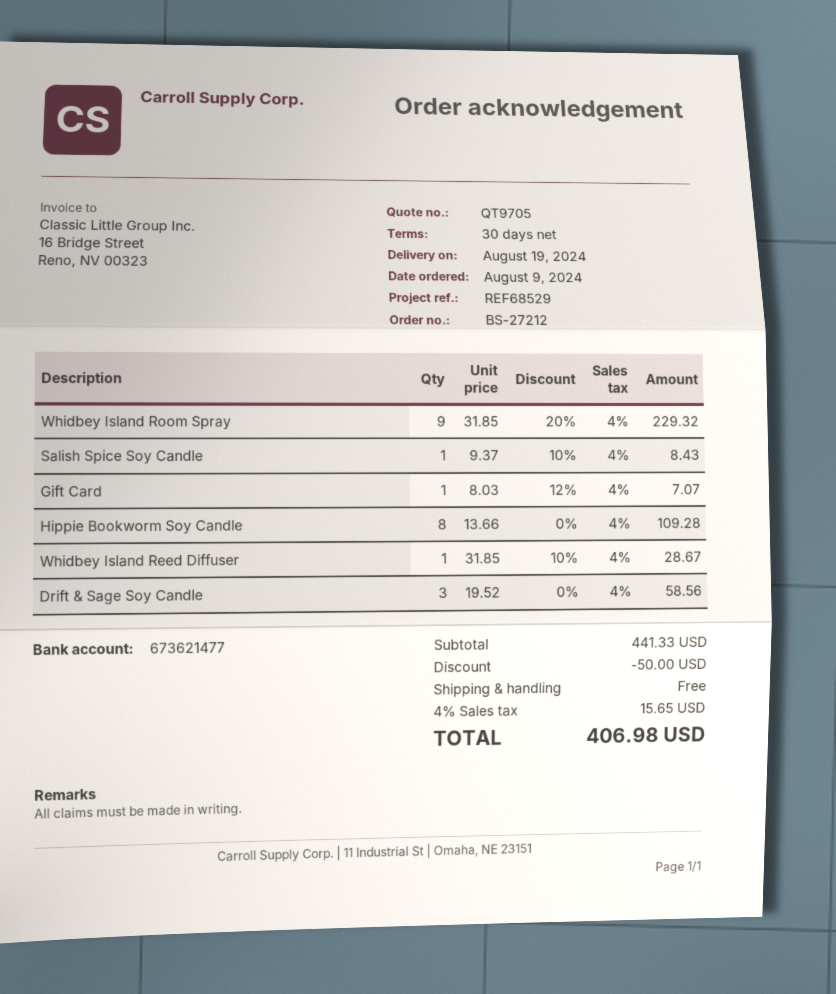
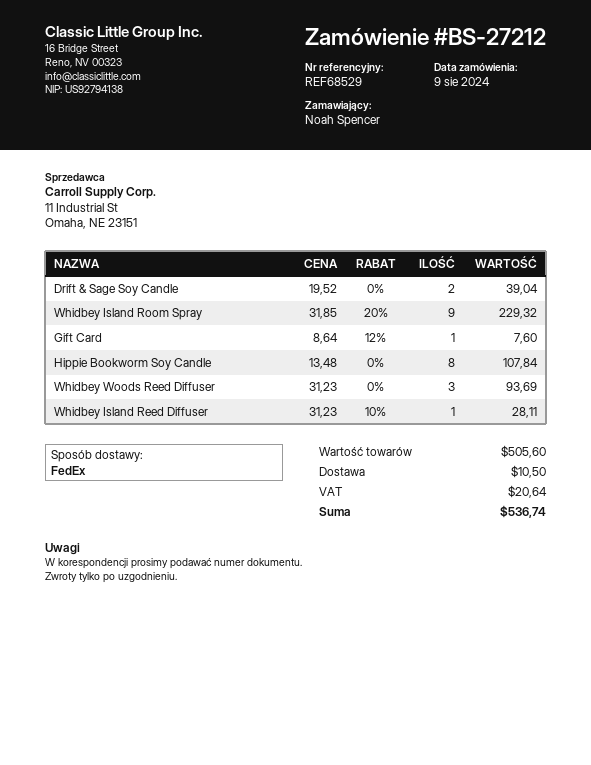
Salish Spice Soy Candle: 1 x 9.37 - 10% = 8.43 -> none
Gift Card: 1 x 8.03 - 12% = 7.07 -> 1 x 8.64 - 12% = 7.60
Hippie Bookworm Soy Candle: 8 x 13.66 = 109.28 -> 8 x 13.48 = 107.84
Whidbey Island Reed Diffuser: 1 x 31.85 - 10% = 28.67 -> 1 x 31.23 - 10% = 28.11
Drift & Sage Soy Candle: 3 x 19.52 = 58.56 -> 2 x 19.52 = 39.04
Whidbey Woods Reed Diffuser: none -> 3 x 31.23 = 93.69
subtotal: 441.33 -> 505.60
discount: 50.00 -> none
shipping: 0.00 -> 10.50
tax: 15.65 -> 20.64
total: 406.98 -> 536.74

